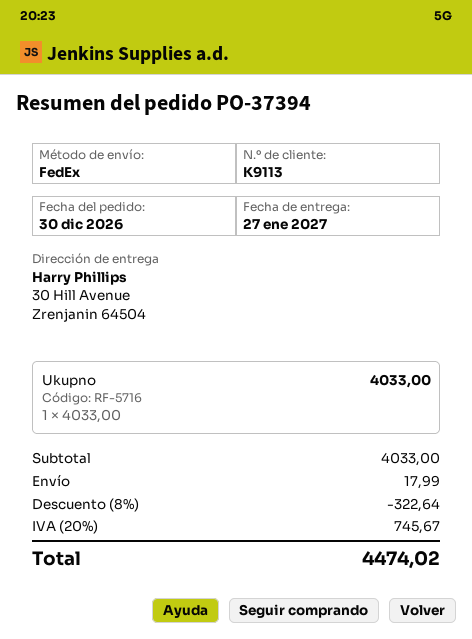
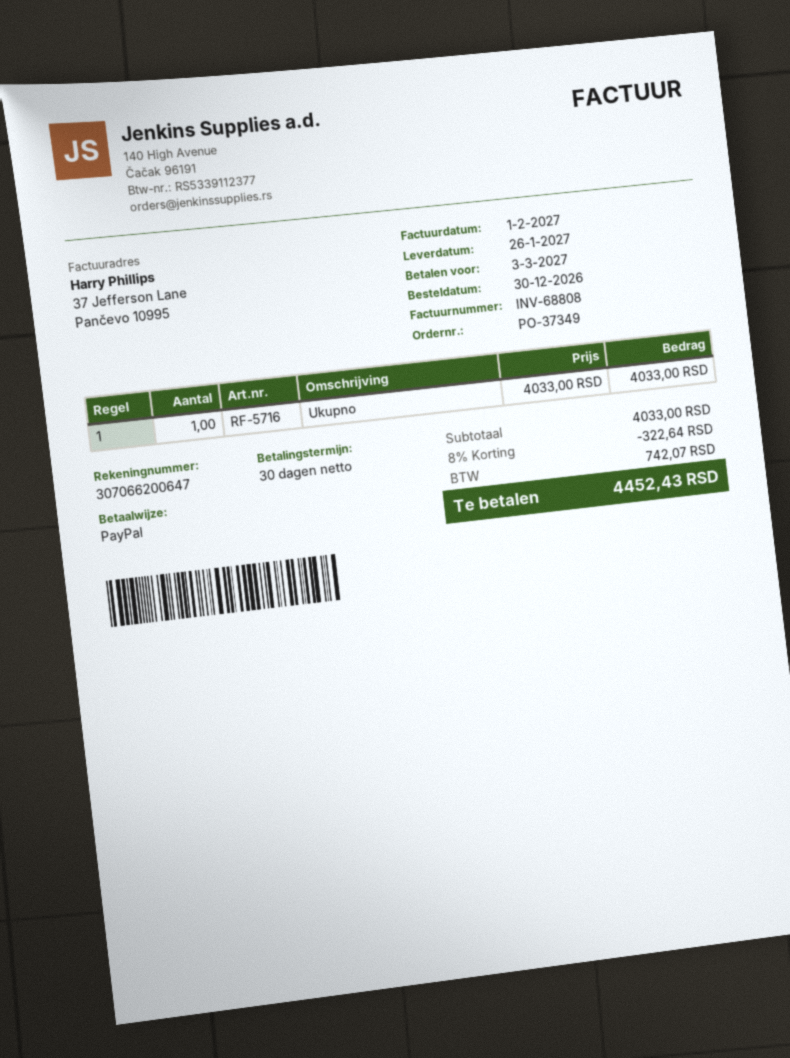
order number: PO-37394 -> PO-37349
delivery date: 2027-01-27 -> 2027-01-26
shipping: 17.99 -> none
tax: 745.67 -> 742.07
total: 4474.02 -> 4452.43

